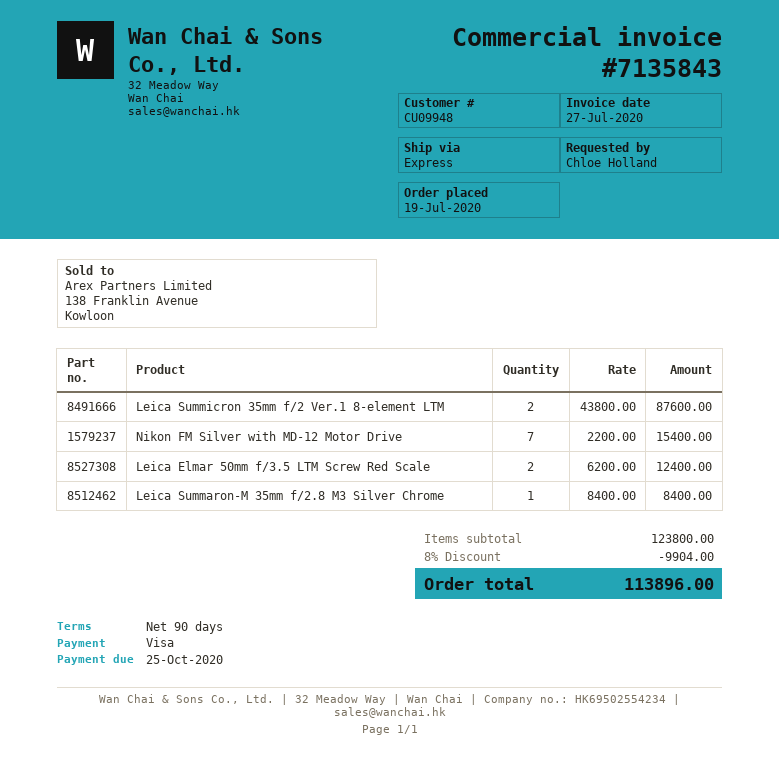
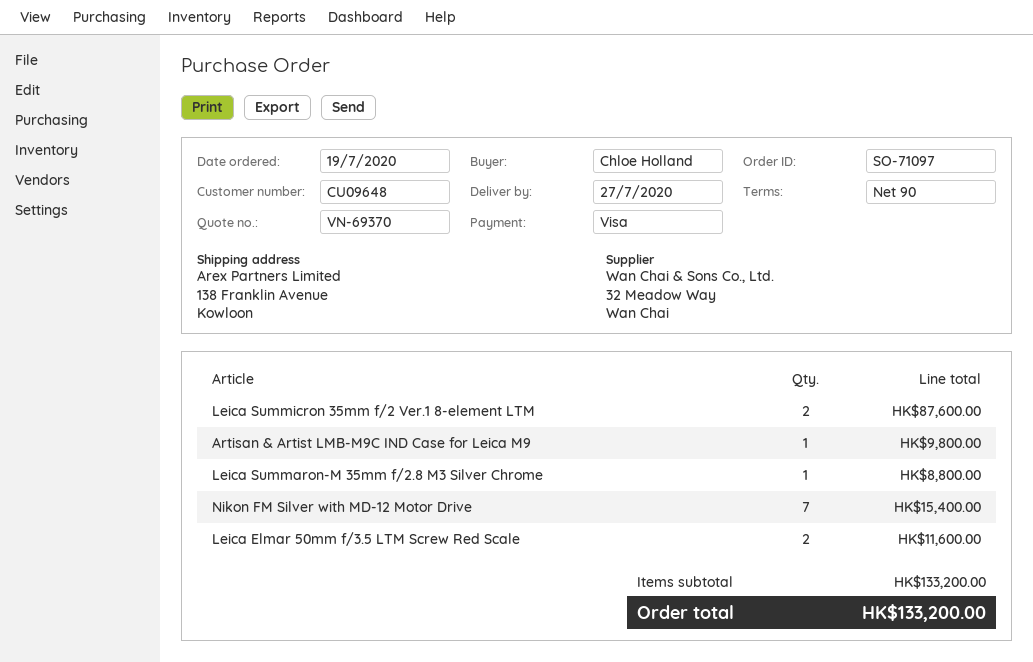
customer number: CU09948 -> CU09648
Leica Elmar 50mm f/3.5 LTM Screw Red Scale: 2 for 12400.00 -> 2 for 11600.00
Leica Summaron-M 35mm f/2.8 M3 Silver Chrome: 1 for 8400.00 -> 1 for 8800.00
Artisan & Artist LMB-M9C IND Case for Leica M9: none -> 1 for 9800.00
subtotal: 123800.00 -> 133200.00
discount: 8% = 9904.00 -> none
total: 113896.00 -> 133200.00

